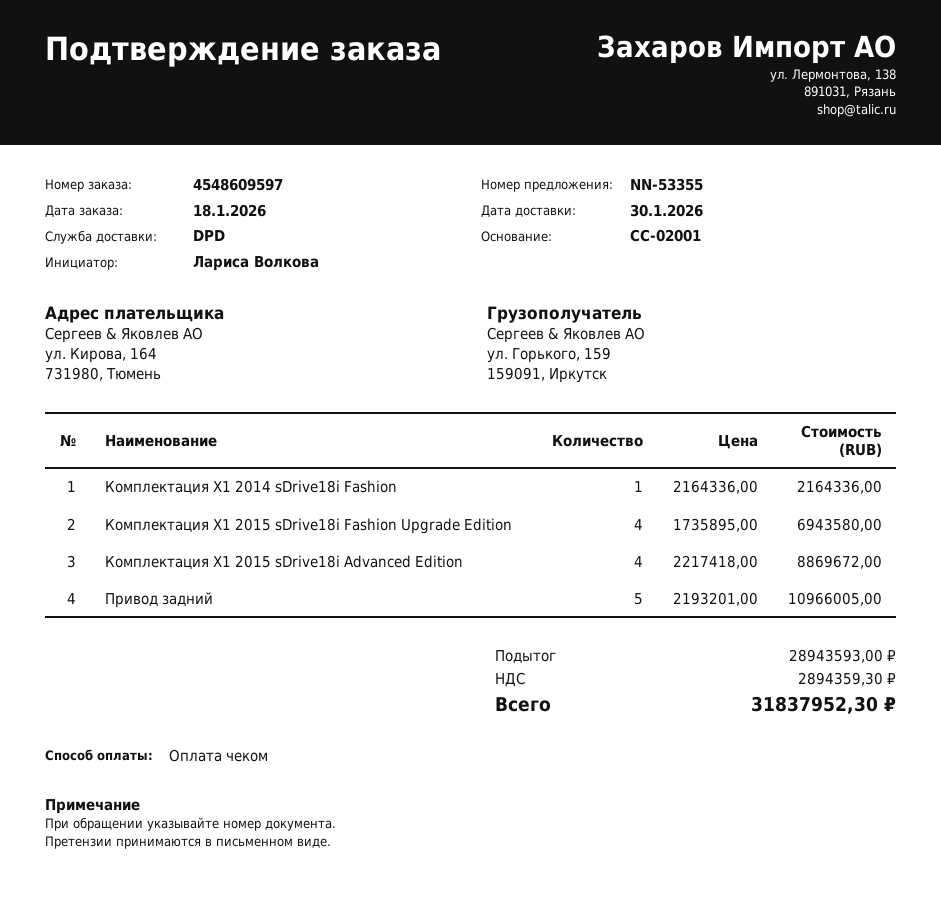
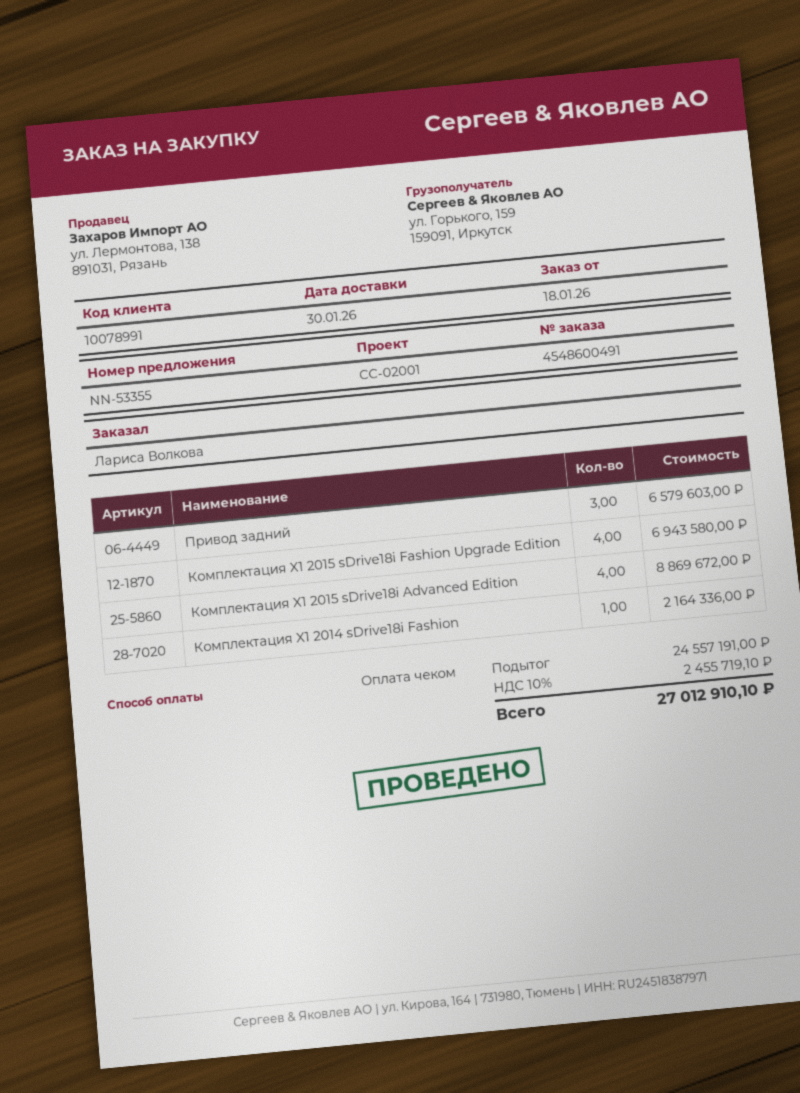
order number: 4548609597 -> 4548600491
Привод задний: 5 for 10966005.00 -> 3 for 6579603.00
subtotal: 28943593.00 -> 24557191.00
tax: 2894359.30 -> 2455719.10
total: 31837952.30 -> 27012910.10

